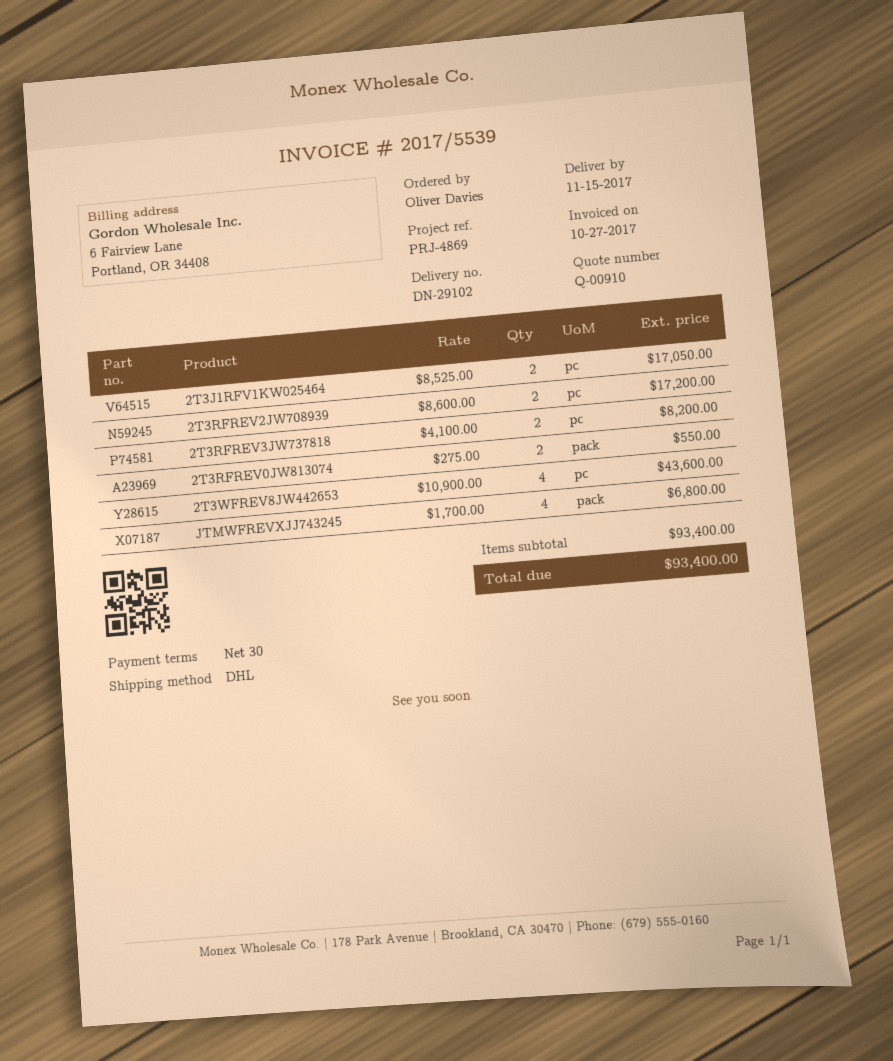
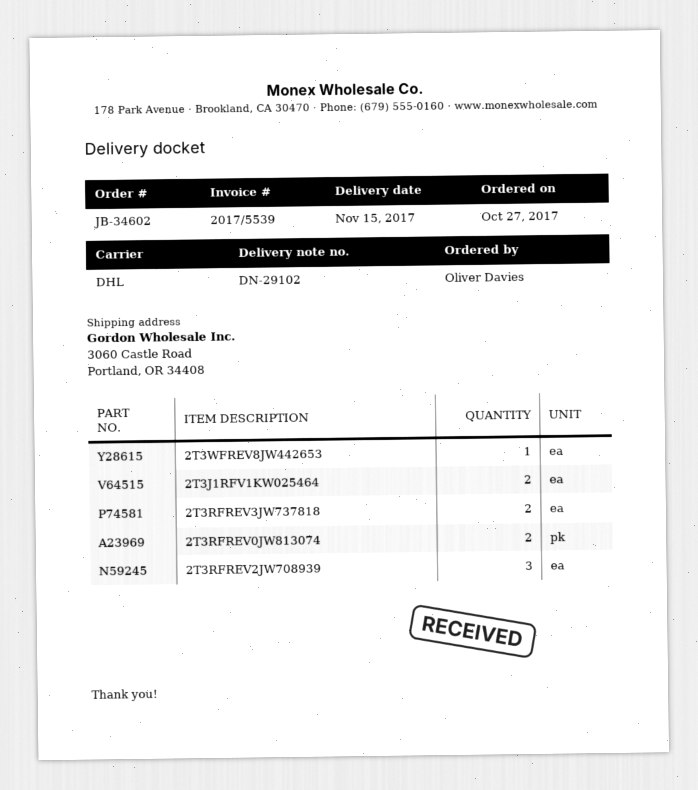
2T3RFREV2JW708939: 2 -> 3
2T3WFREV8JW442653: 4 -> 1
JTMWFREVXJJ743245: 4 -> none

